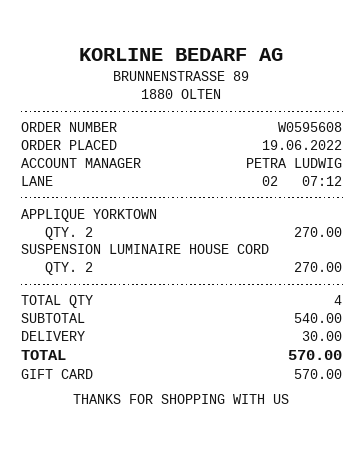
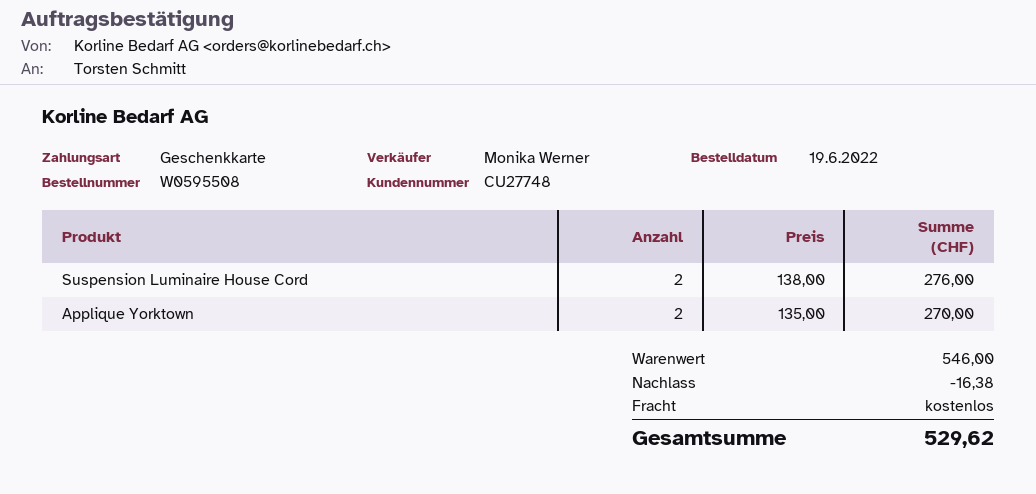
order number: W0595608 -> W0595508
sales rep: PETRA LUDWIG -> Monika Werner
SUSPENSION LUMINAIRE HOUSE CORD: 2 for 270.00 -> 2 for 276.00
subtotal: 540.00 -> 546.00
discount: none -> 16.38
shipping: 30.00 -> 0.00
total: 570.00 -> 529.62

